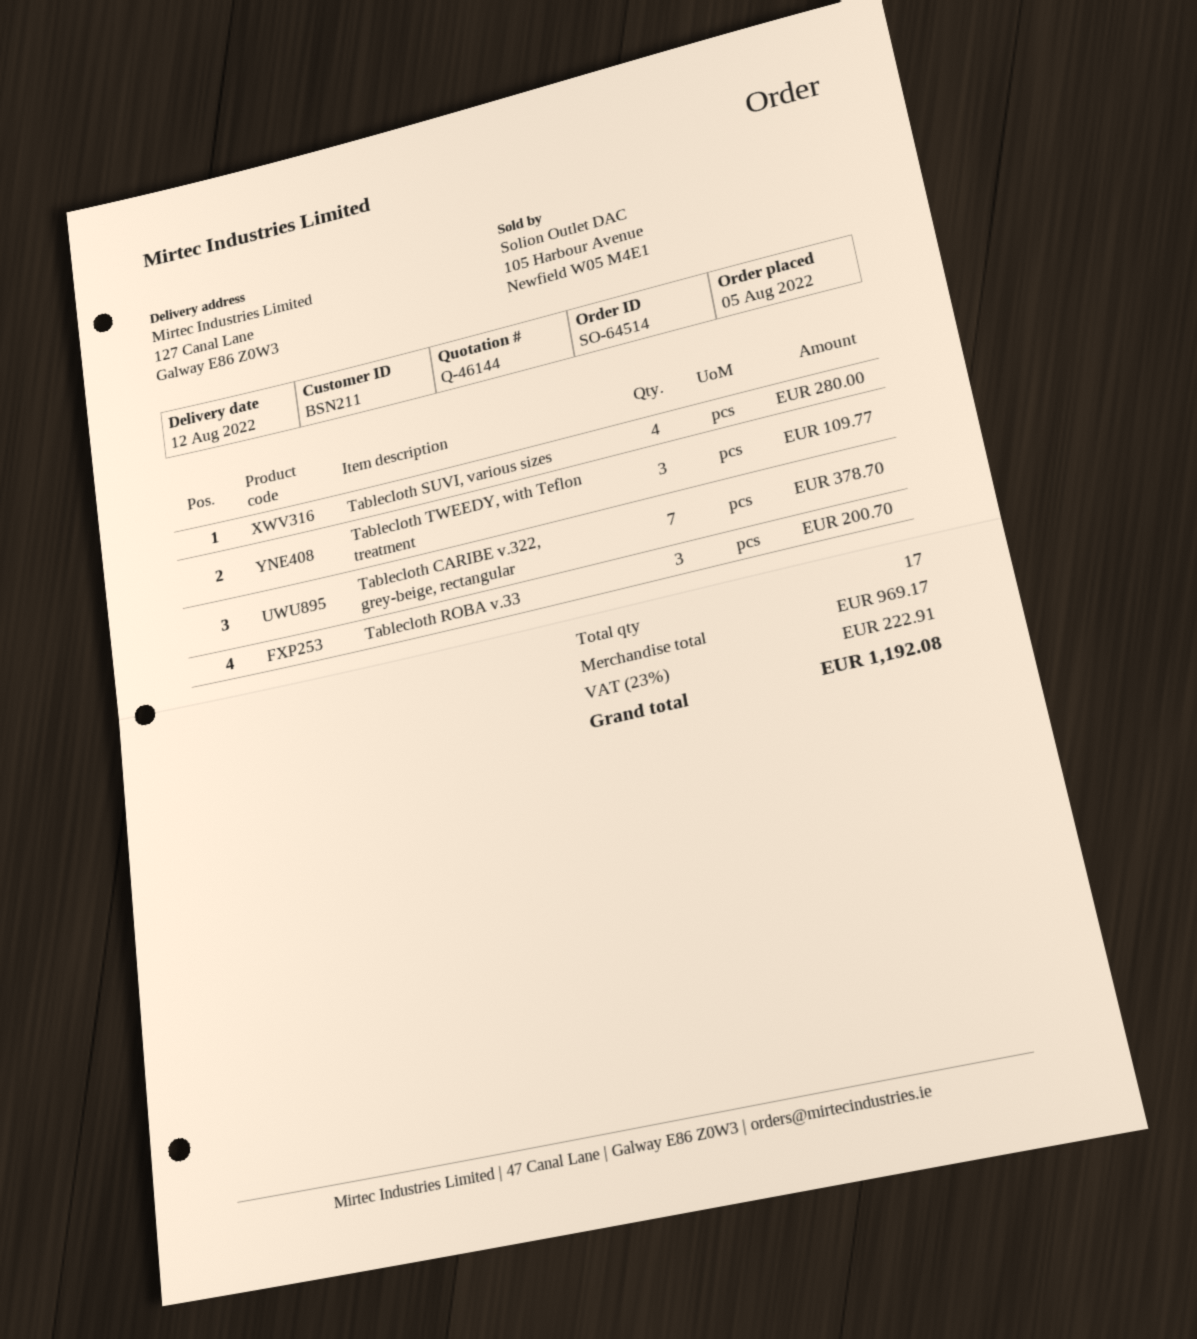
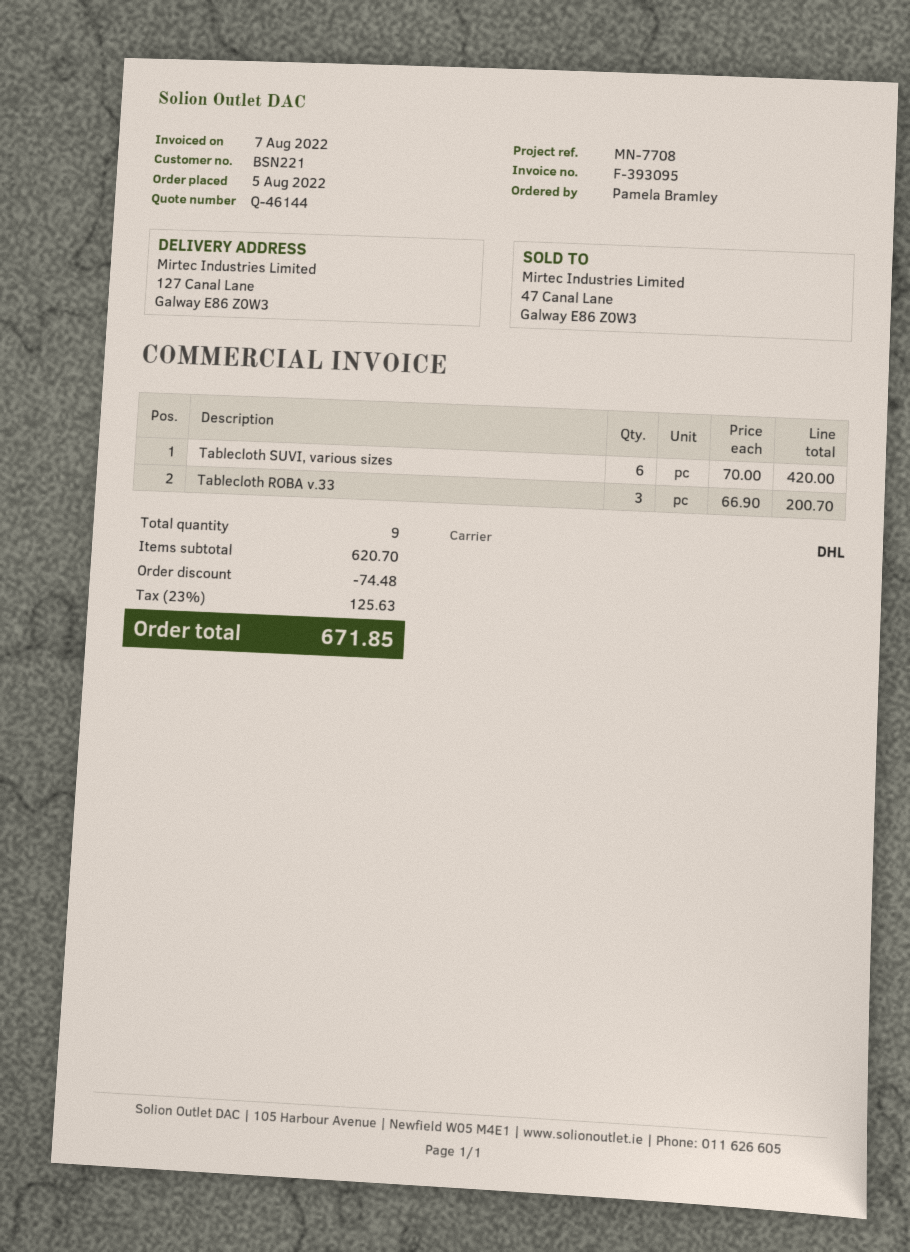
customer number: BSN211 -> BSN221
Tablecloth SUVI, various sizes: 4 for 280.00 -> 6 for 420.00
Tablecloth TWEEDY, with Teflon treatment: 3 for 109.77 -> none
Tablecloth CARIBE v.322, grey-beige, rectangular: 7 for 378.70 -> none
total quantity: 17 -> 9
subtotal: 969.17 -> 620.70
discount: none -> 74.48
tax: 23% = 222.91 -> 23% = 125.63
total: 1192.08 -> 671.85

